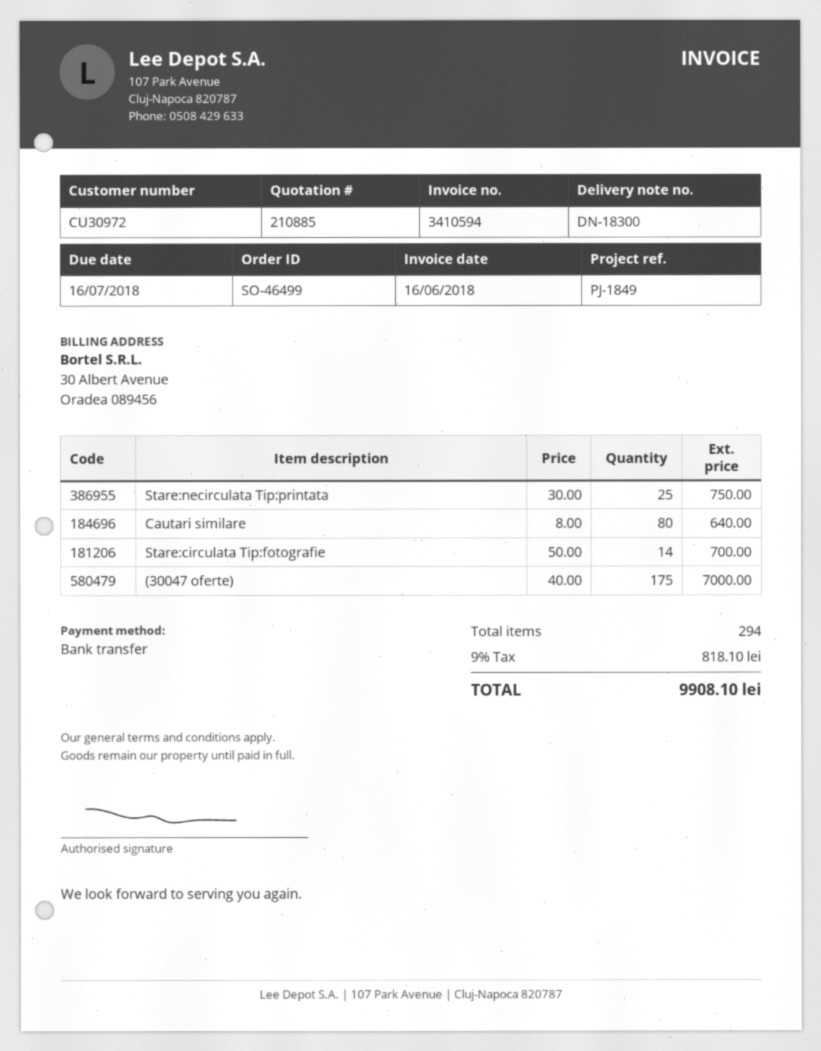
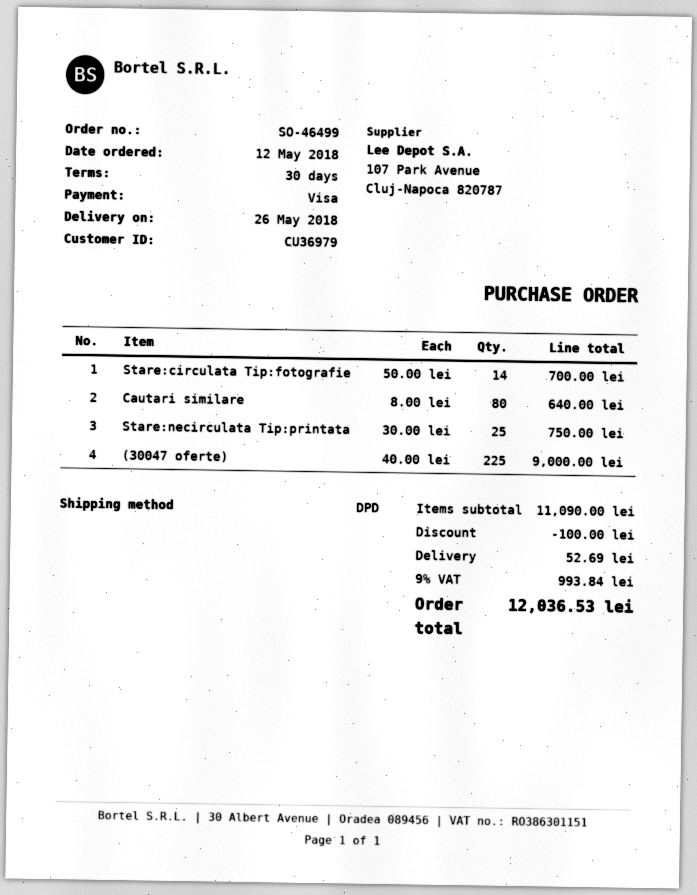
customer number: CU30972 -> CU36979
payment method: bank transfer -> Visa
(30047 oferte): 175 x 40.00 = 7000.00 -> 225 x 40.00 = 9000.00
discount: none -> 100.00
shipping: none -> 52.69
tax: 9% = 818.10 -> 9% = 993.84
total: 9908.10 -> 12036.53

